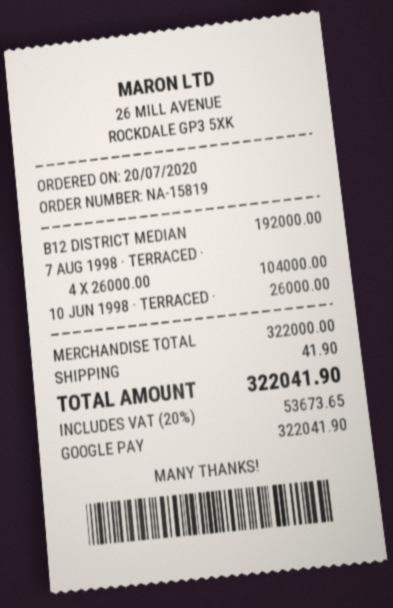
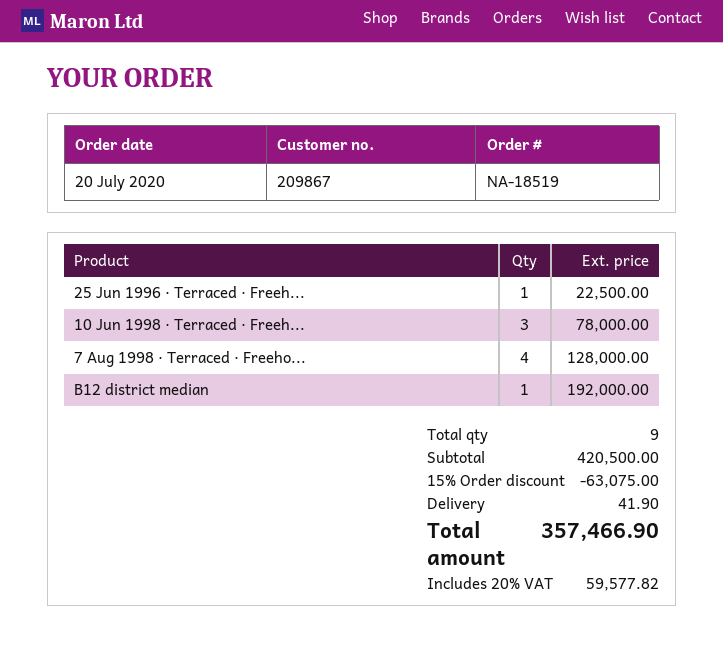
order number: NA-15819 -> NA-18519
7 AUG 1998 · TERRACED ·: 4 for 104000.00 -> 4 for 128000.00
10 JUN 1998 · TERRACED ·: 1 for 26000.00 -> 3 for 78000.00
25 Jun 1996 · Terraced · Freeh...: none -> 1 for 22500.00
subtotal: 322000.00 -> 420500.00
discount: none -> 15% = 63075.00
tax: 20% = 53673.65 -> 20% = 59577.82
total: 322041.90 -> 357466.90

